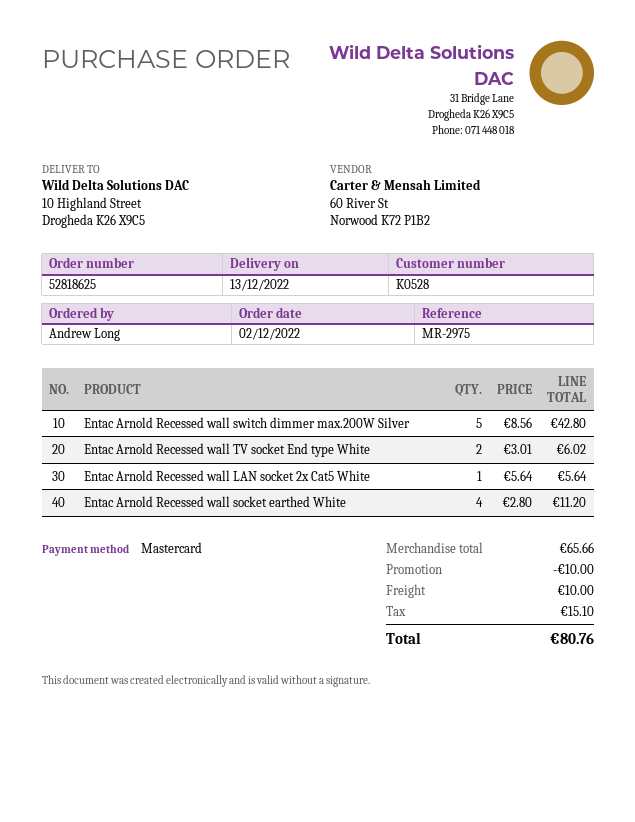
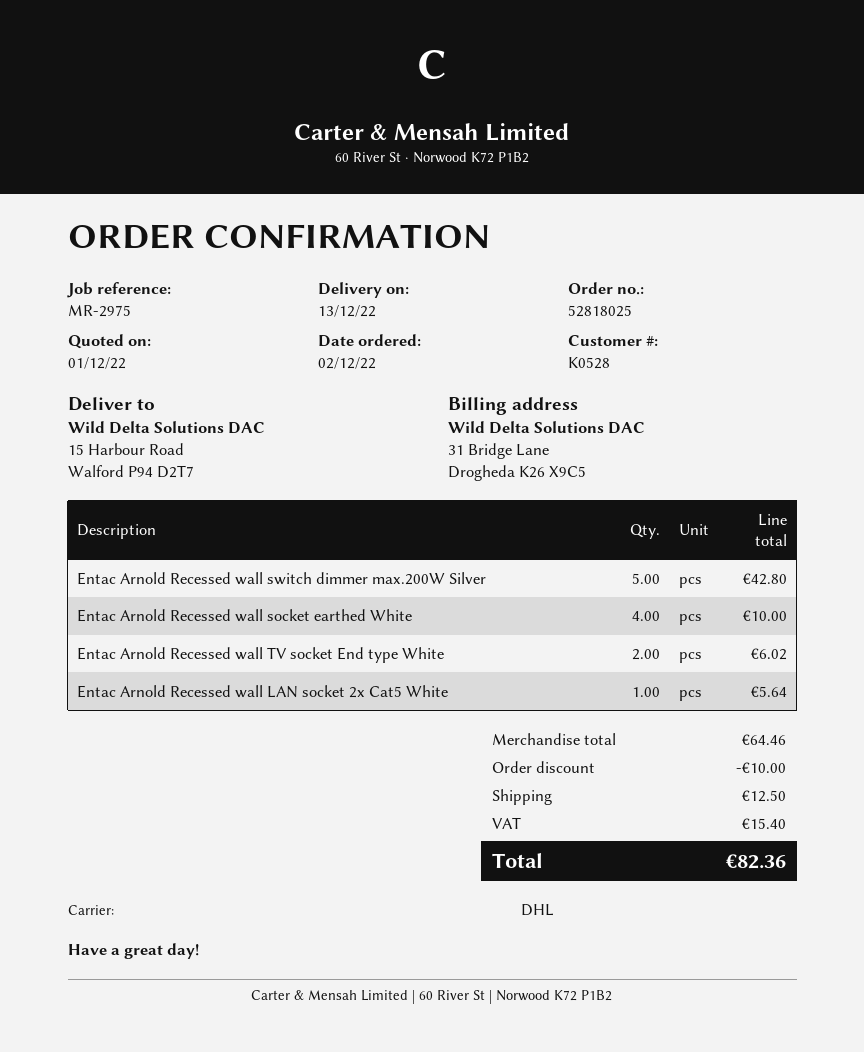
order number: 52818625 -> 52818025
ship to: 10 Highland Street, Drogheda K26 X9C5 -> 15 Harbour Road, Walford P94 D2T7
Entac Arnold Recessed wall socket earthed White: 4 for 11.20 -> 4 for 10.00
subtotal: 65.66 -> 64.46
shipping: 10.00 -> 12.50
tax: 15.10 -> 15.40
total: 80.76 -> 82.36

